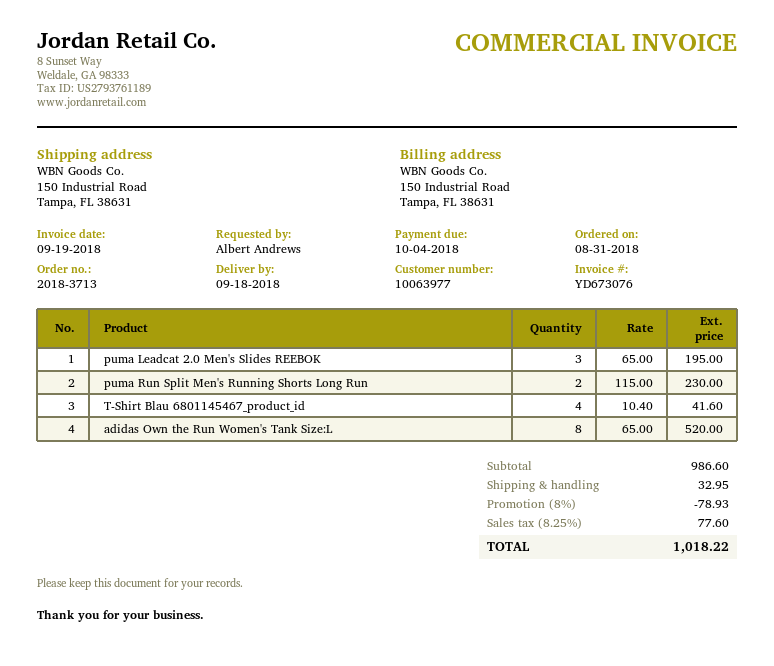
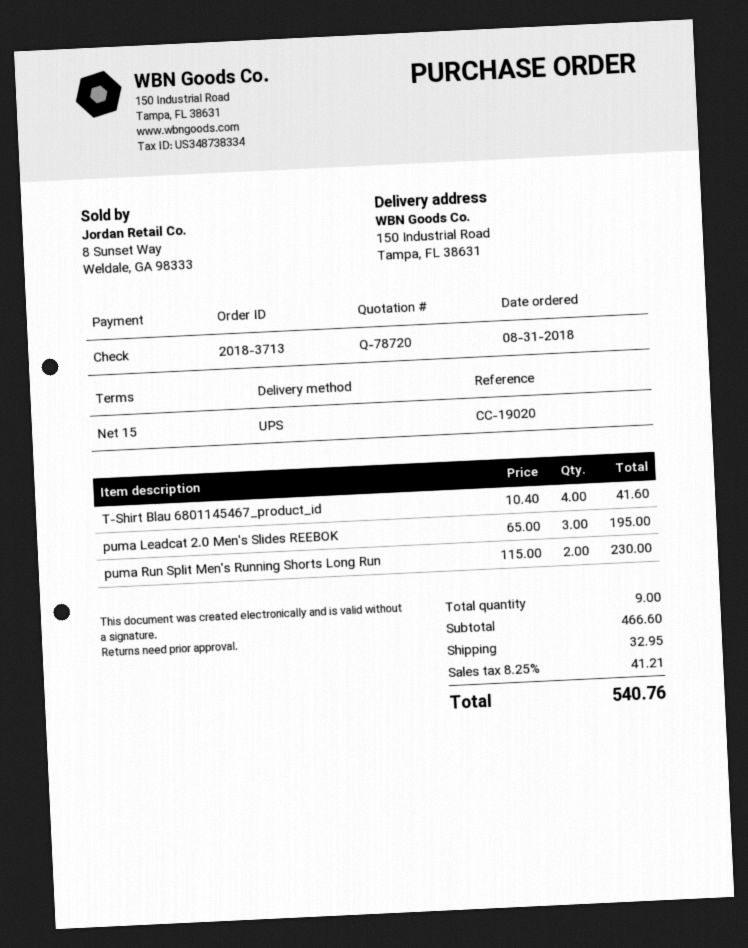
adidas Own the Run Women's Tank Size:L: 8 x 65.00 = 520.00 -> none
subtotal: 986.60 -> 466.60
discount: 8% = 78.93 -> none
tax: 8.25% = 77.60 -> 8.25% = 41.21
total: 1018.22 -> 540.76

